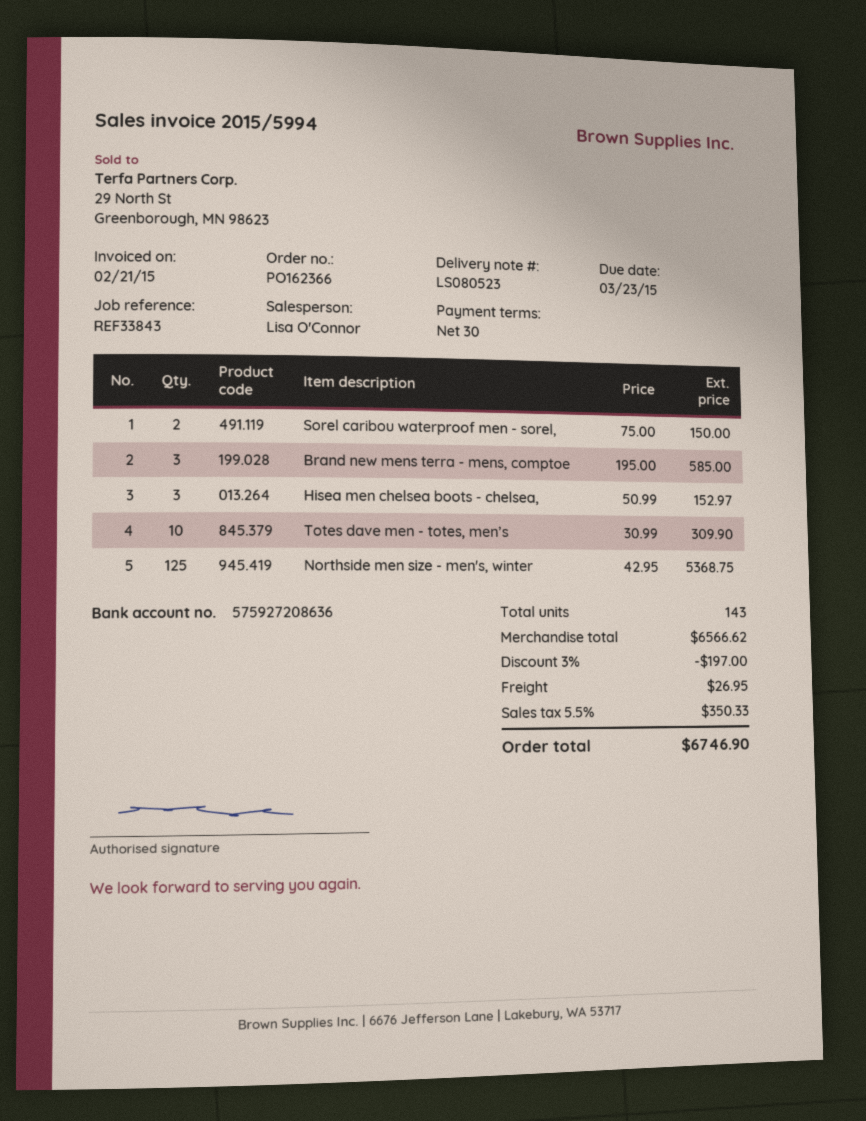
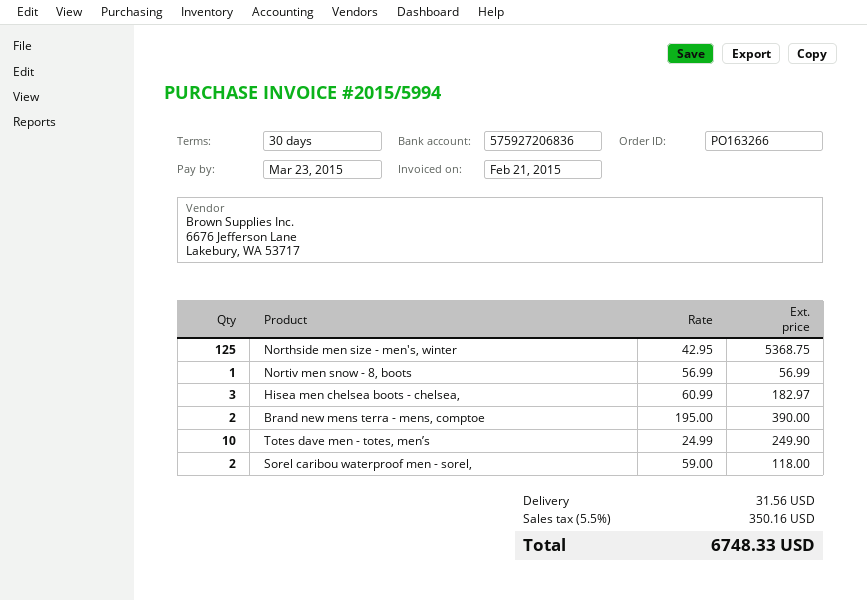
order number: PO162366 -> PO163266
bank account: 575927208636 -> 575927206836
Sorel caribou waterproof men - sorel,: 2 x 75.00 = 150.00 -> 2 x 59.00 = 118.00
Brand new mens terra - mens, comptoe: 3 x 195.00 = 585.00 -> 2 x 195.00 = 390.00
Hisea men chelsea boots - chelsea,: 3 x 50.99 = 152.97 -> 3 x 60.99 = 182.97
Totes dave men - totes, men’s: 10 x 30.99 = 309.90 -> 10 x 24.99 = 249.90
Nortiv men snow - 8, boots: none -> 1 x 56.99 = 56.99
discount: 3% = 197.00 -> none
shipping: 26.95 -> 31.56
tax: 5.5% = 350.33 -> 5.5% = 350.16
total: 6746.90 -> 6748.33

